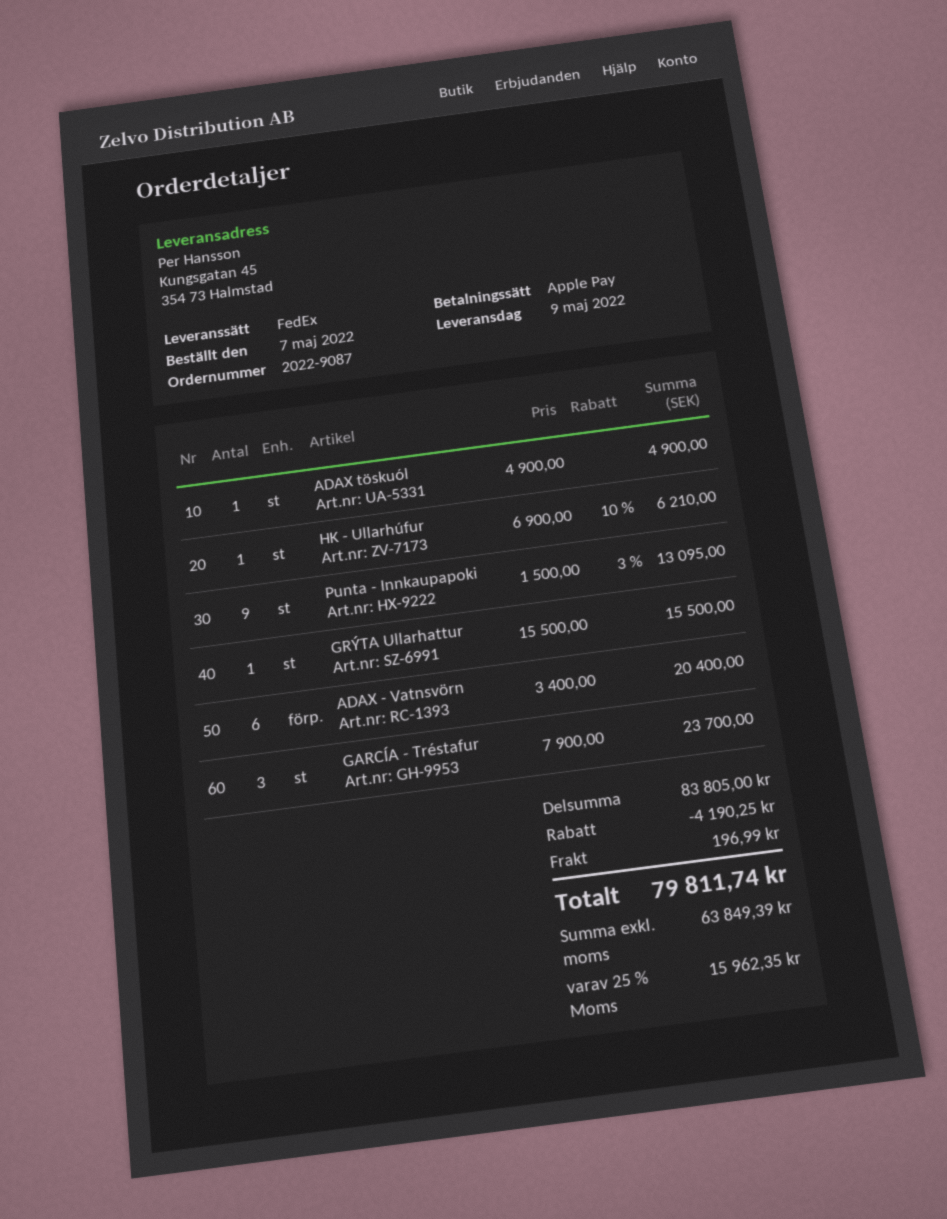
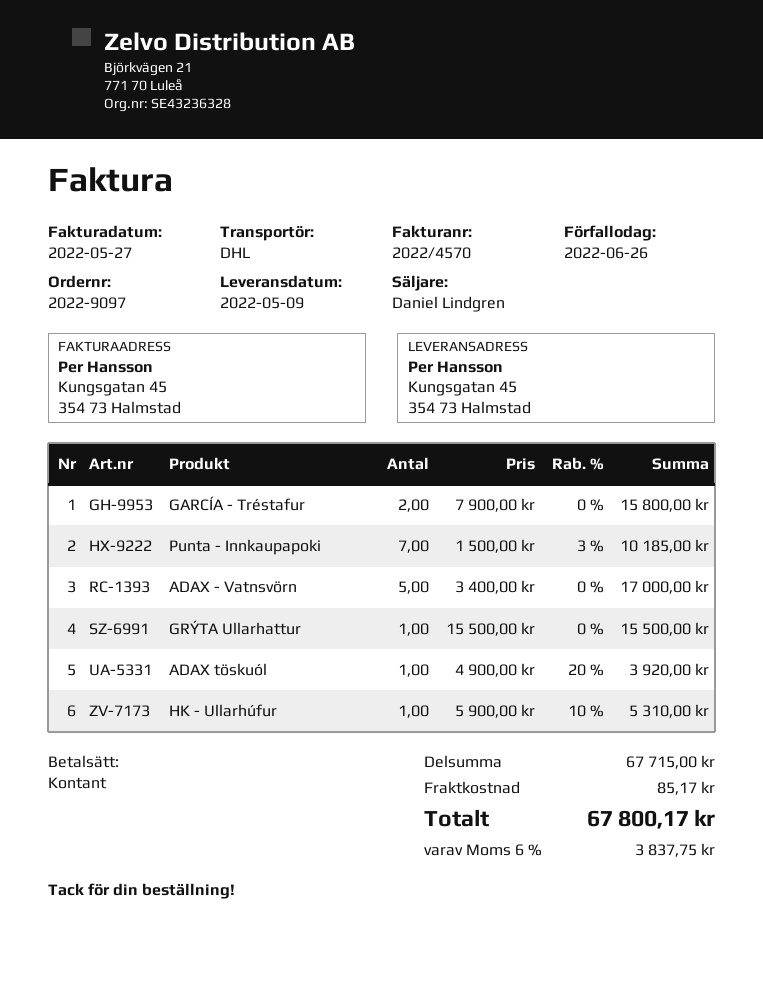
order number: 2022-9087 -> 2022-9097
payment method: Apple Pay -> cash
shipping method: FedEx -> DHL
ADAX töskuól: 1 x 4900.00 = 4900.00 -> 1 x 4900.00 - 20% = 3920.00
HK - Ullarhúfur: 1 x 6900.00 - 10% = 6210.00 -> 1 x 5900.00 - 10% = 5310.00
Punta - Innkaupapoki: 9 x 1500.00 - 3% = 13095.00 -> 7 x 1500.00 - 3% = 10185.00
ADAX - Vatnsvörn: 6 x 3400.00 = 20400.00 -> 5 x 3400.00 = 17000.00
GARCÍA - Tréstafur: 3 x 7900.00 = 23700.00 -> 2 x 7900.00 = 15800.00
subtotal: 83805.00 -> 67715.00
discount: 4190.25 -> none
shipping: 196.99 -> 85.17
tax: 25% = 15962.35 -> 6% = 3837.75
total: 79811.74 -> 67800.17

